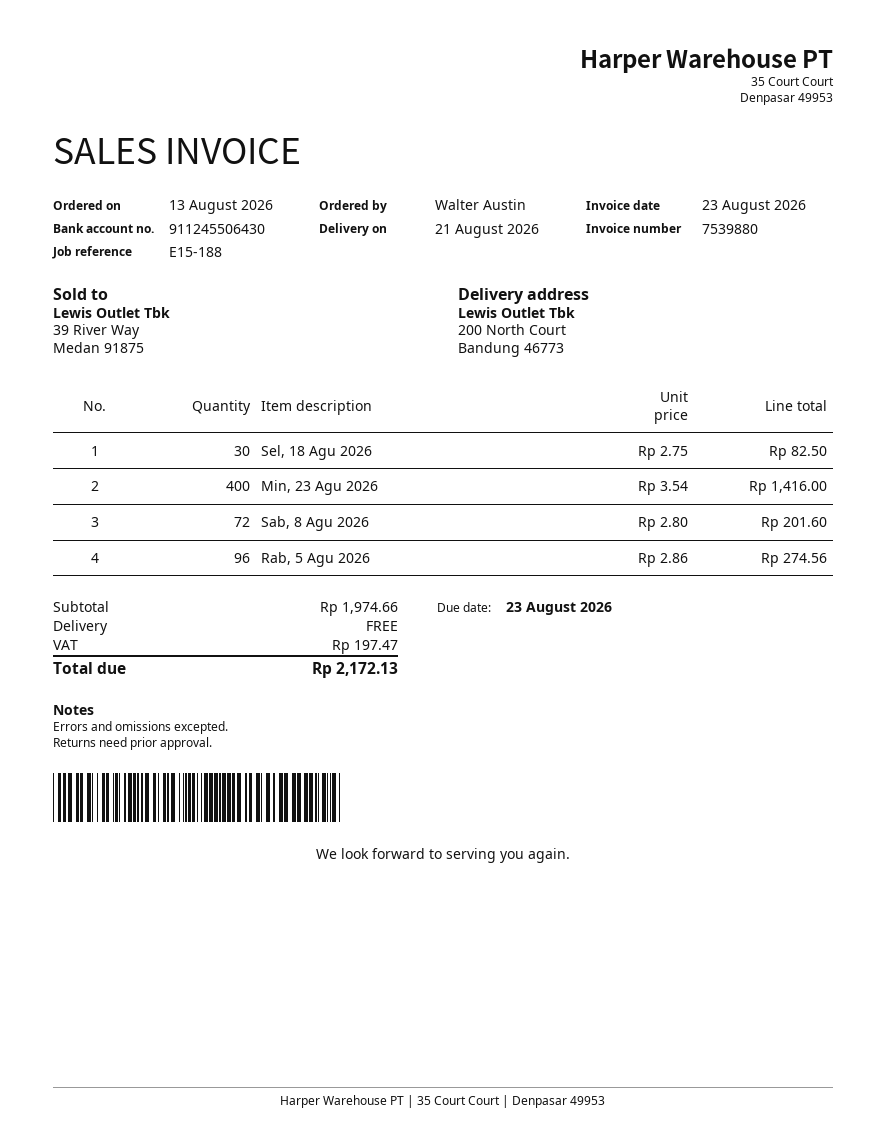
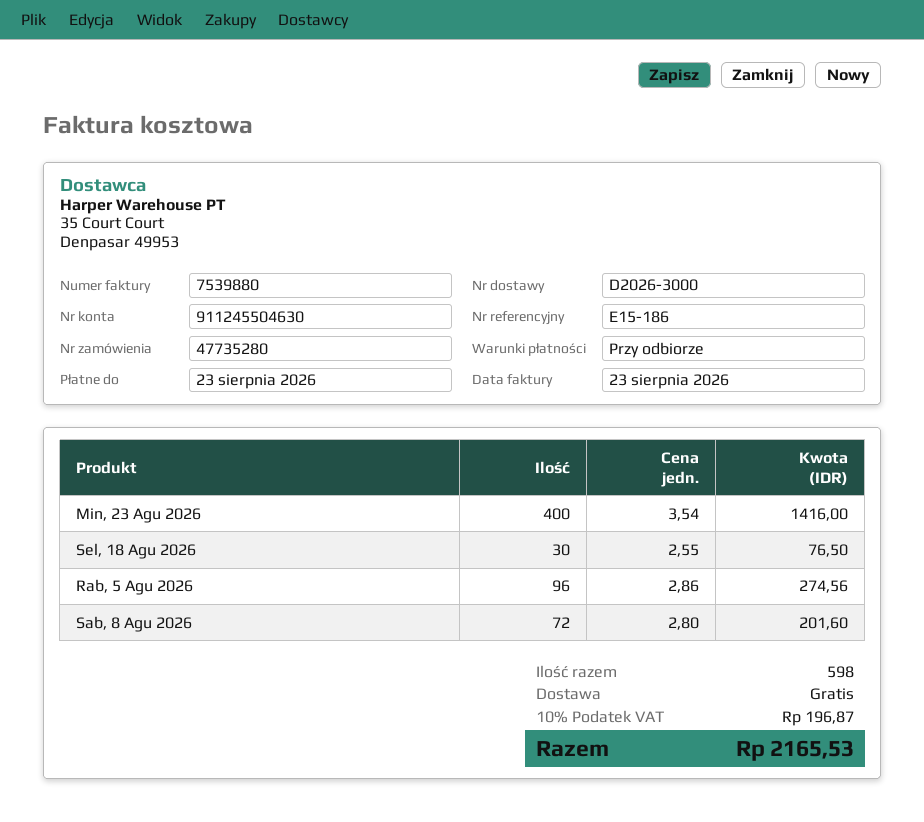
reference: E15-188 -> E15-186
bank account: 911245506430 -> 911245504630
Sel, 18 Agu 2026: 30 x 2.75 = 82.50 -> 30 x 2.55 = 76.50
tax: 197.47 -> 196.87
total: 2172.13 -> 2165.53

